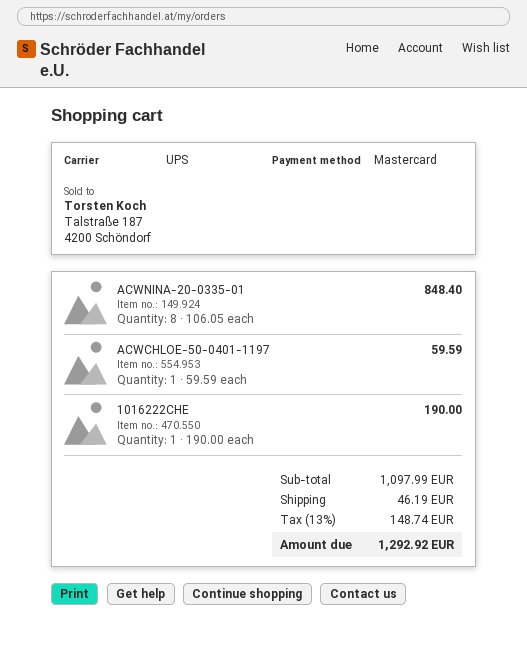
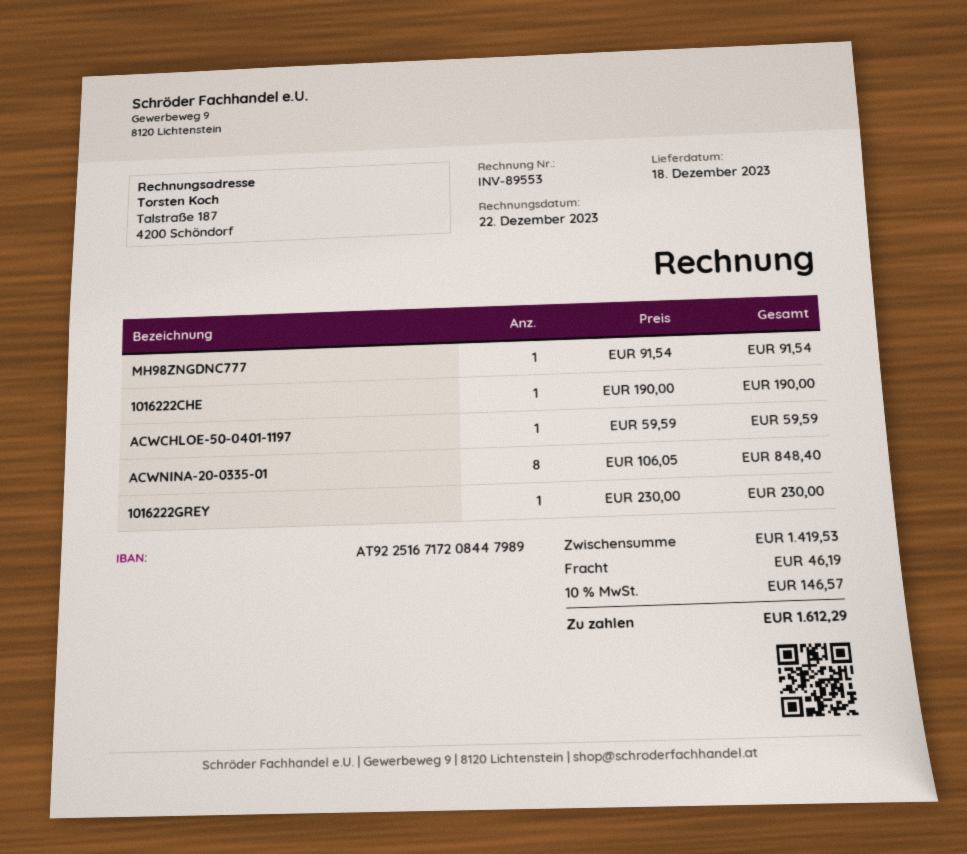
MH98ZNGDNC777: none -> 1 x 91.54 = 91.54
1016222GREY: none -> 1 x 230.00 = 230.00
subtotal: 1097.99 -> 1419.53
tax: 13% = 148.74 -> 10% = 146.57
total: 1292.92 -> 1612.29

